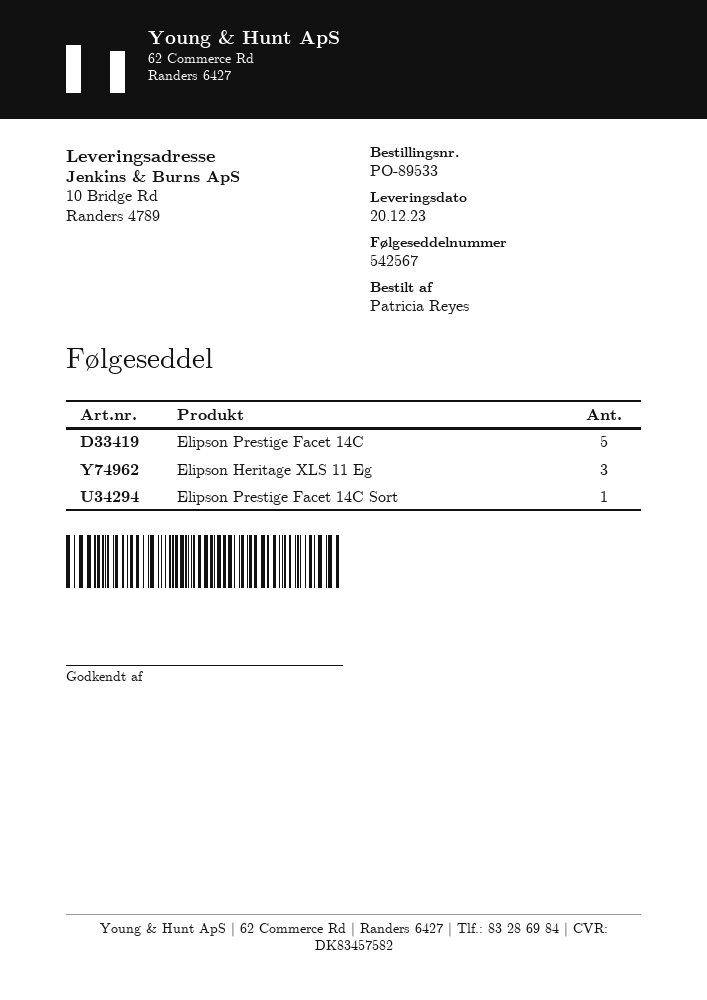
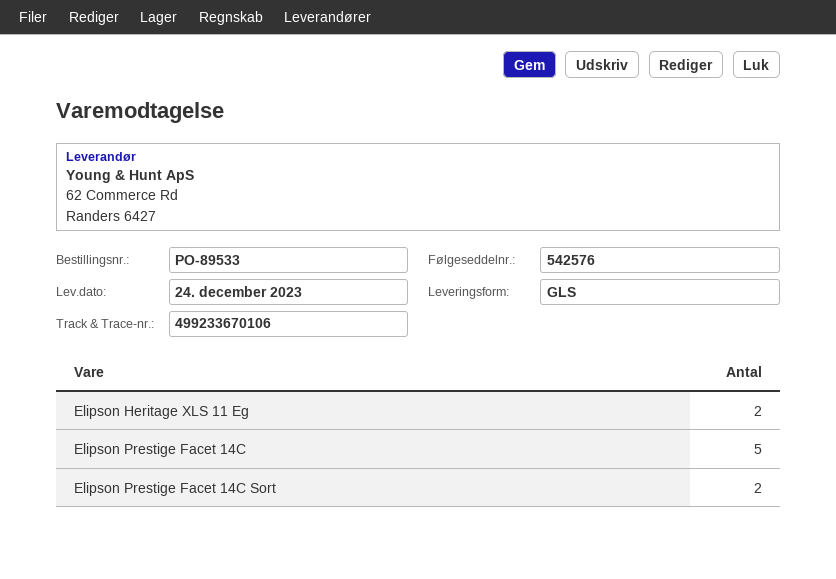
delivery note number: 542567 -> 542576
delivery date: 2023-12-20 -> 2023-12-24
Elipson Heritage XLS 11 Eg: 3 -> 2
Elipson Prestige Facet 14C Sort: 1 -> 2

